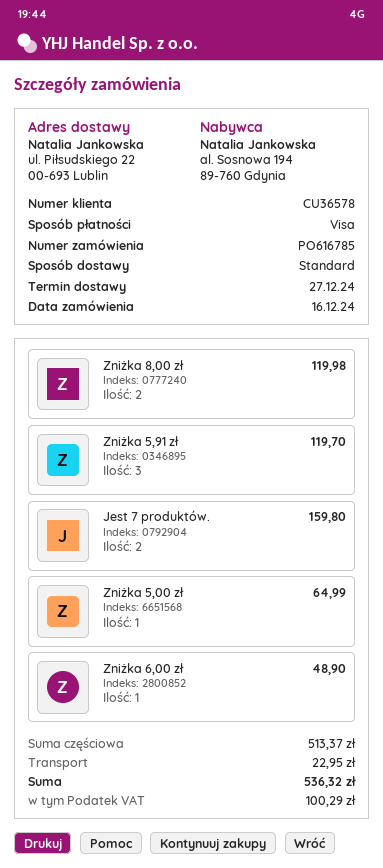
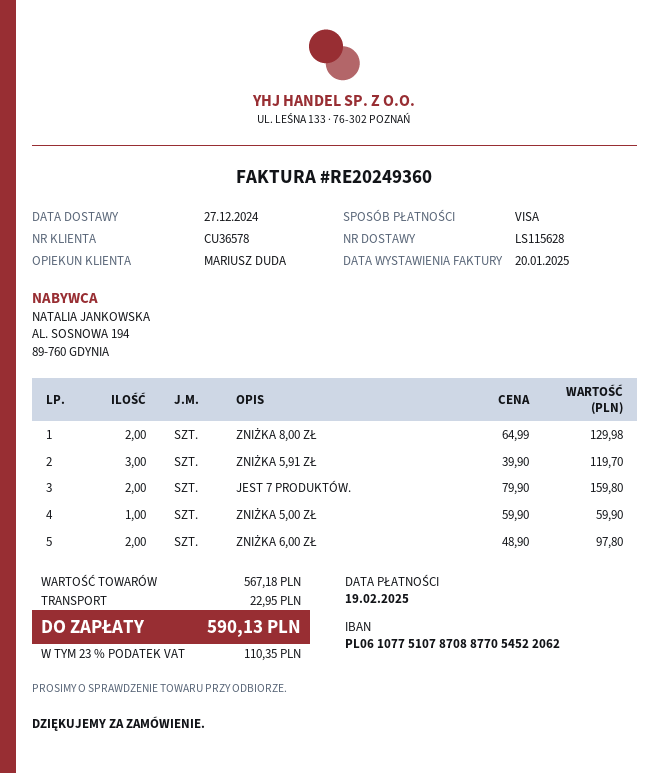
Zniżka 8,00 zł: 2 for 119.98 -> 2 for 129.98
Zniżka 5,00 zł: 1 for 64.99 -> 1 for 59.90
Zniżka 6,00 zł: 1 for 48.90 -> 2 for 97.80
subtotal: 513.37 -> 567.18
tax: 100.29 -> 110.35
total: 536.32 -> 590.13

